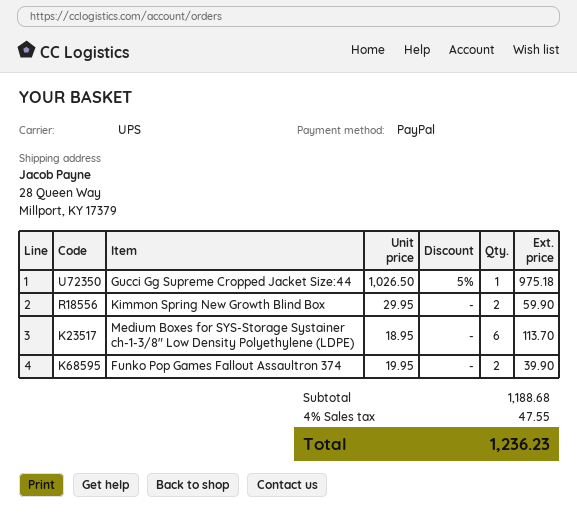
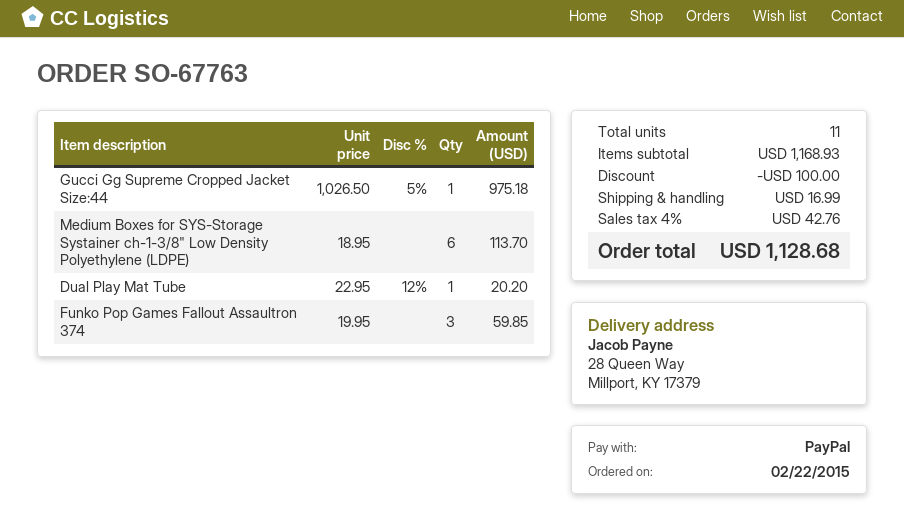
Kimmon Spring New Growth Blind Box: 2 x 29.95 = 59.90 -> none
Funko Pop Games Fallout Assaultron 374: 2 x 19.95 = 39.90 -> 3 x 19.95 = 59.85
Dual Play Mat Tube: none -> 1 x 22.95 - 12% = 20.20
subtotal: 1188.68 -> 1168.93
discount: none -> 100.00
shipping: none -> 16.99
tax: 4% = 47.55 -> 4% = 42.76
total: 1236.23 -> 1128.68

